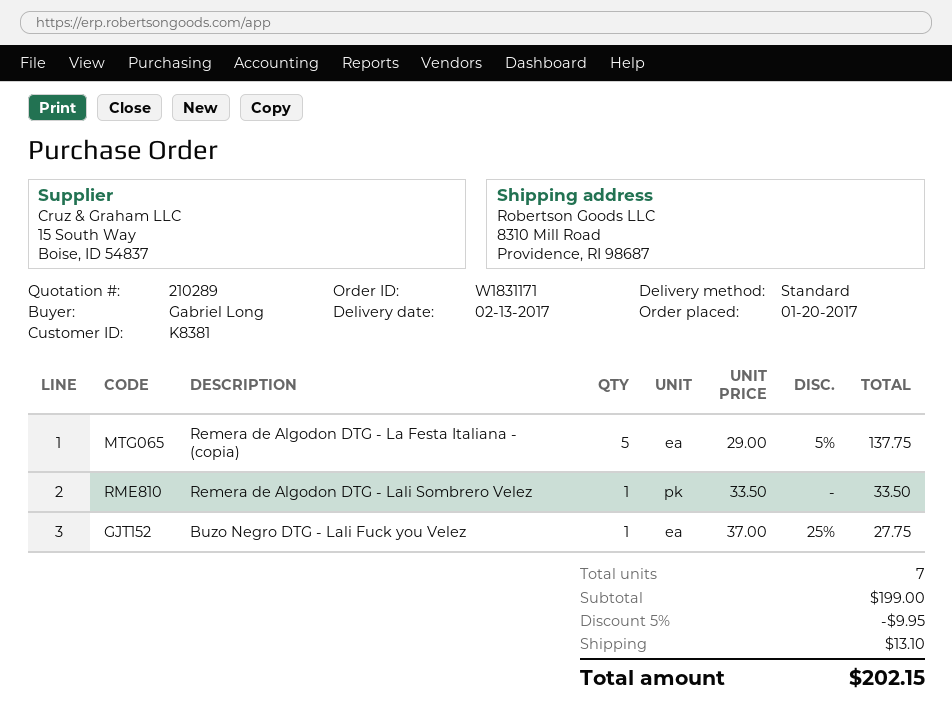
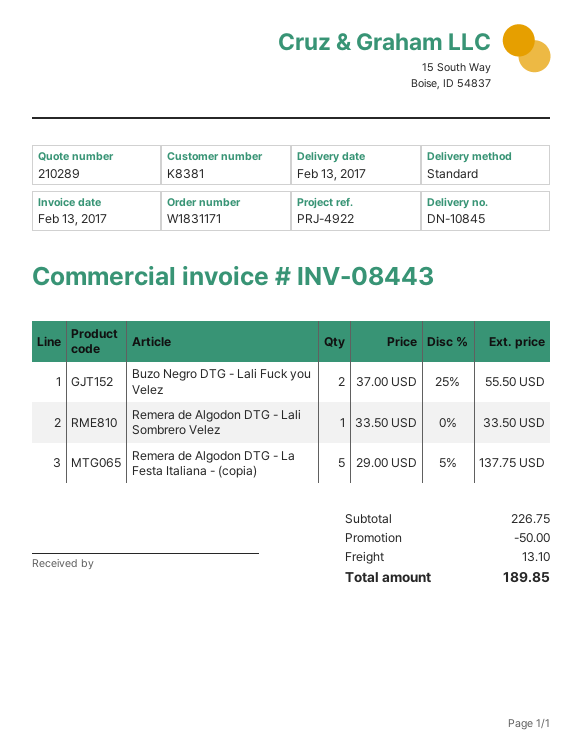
Buzo Negro DTG - Lali Fuck you Velez: 1 x 37.00 - 25% = 27.75 -> 2 x 37.00 - 25% = 55.50
subtotal: 199.00 -> 226.75
discount: 9.95 -> 50.00
total: 202.15 -> 189.85

